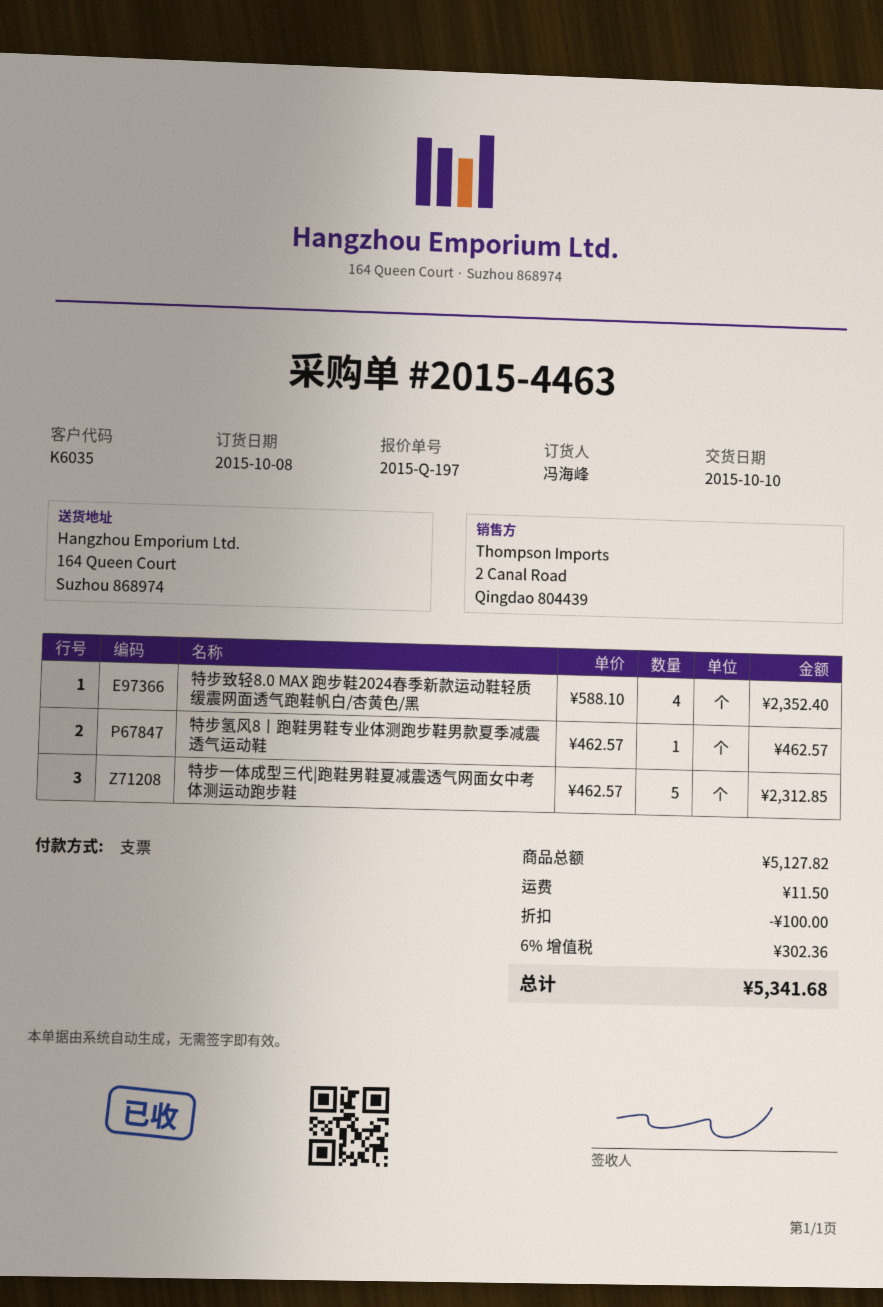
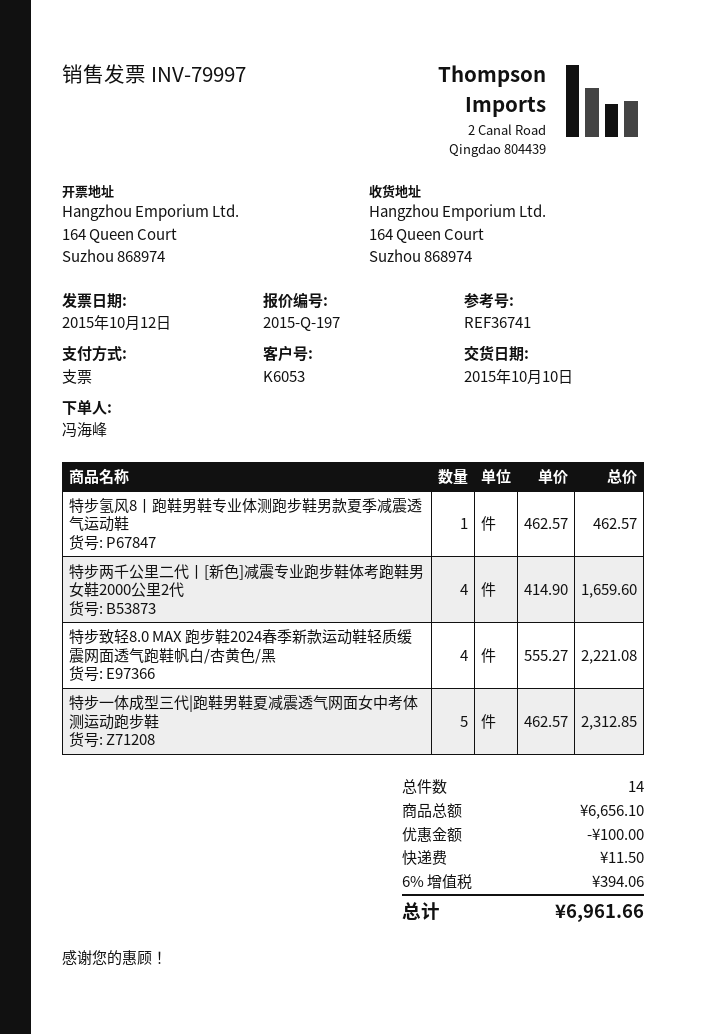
customer number: K6035 -> K6053
特步致轻8.0 MAX 跑步鞋2024春季新款运动鞋轻质缓震网面透气跑鞋帆白/杏黄色/黑: 4 x 588.10 = 2352.40 -> 4 x 555.27 = 2221.08
特步两千公里二代丨[新色]减震专业跑步鞋体考跑鞋男女鞋2000公里2代: none -> 4 x 414.90 = 1659.60
subtotal: 5127.82 -> 6656.10
tax: 6% = 302.36 -> 6% = 394.06
total: 5341.68 -> 6961.66

